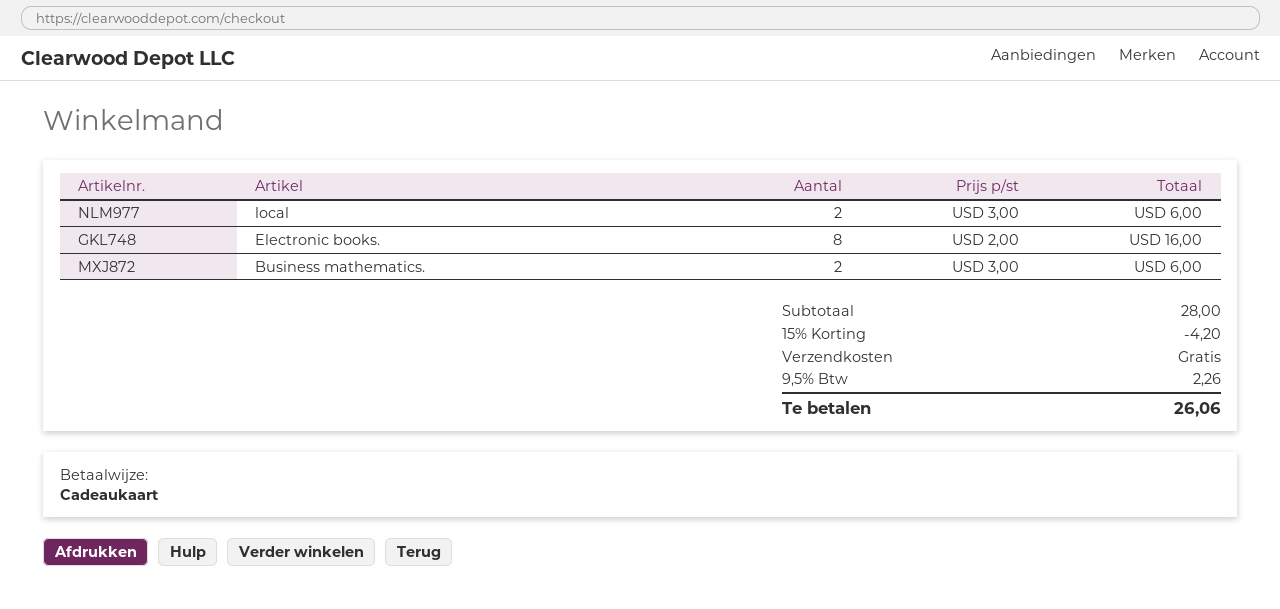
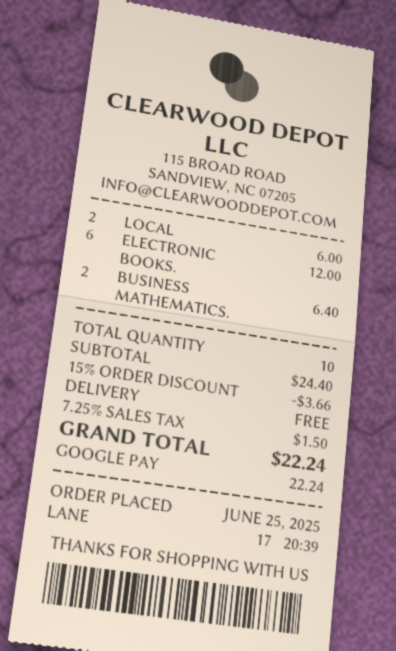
payment method: gift card -> Google Pay
Electronic books.: 8 for 16.00 -> 6 for 12.00
Business mathematics.: 2 for 6.00 -> 2 for 6.40
subtotal: 28.00 -> 24.40
discount: 15% = 4.20 -> 15% = 3.66
tax: 9.5% = 2.26 -> 7.25% = 1.50
total: 26.06 -> 22.24

